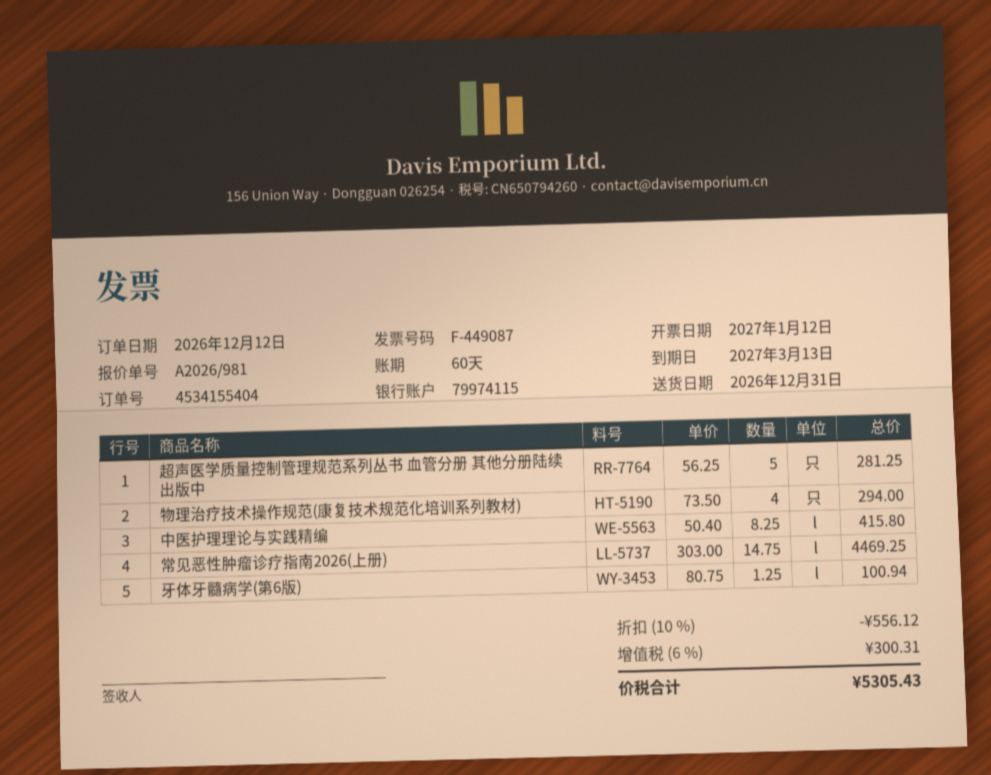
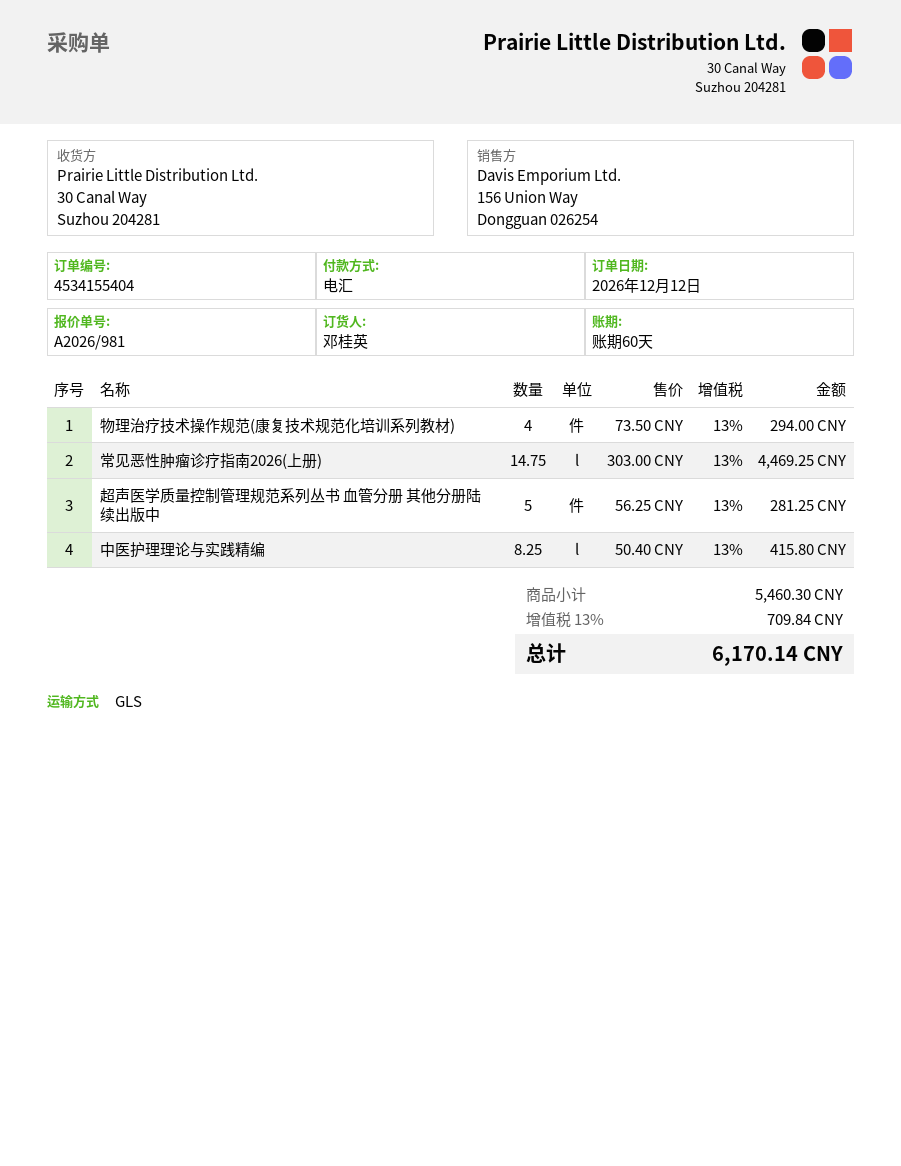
牙体牙髓病学(第6版): 1.25 x 80.75 = 100.94 -> none
discount: 10% = 556.12 -> none
tax: 6% = 300.31 -> 13% = 709.84
total: 5305.43 -> 6170.14

